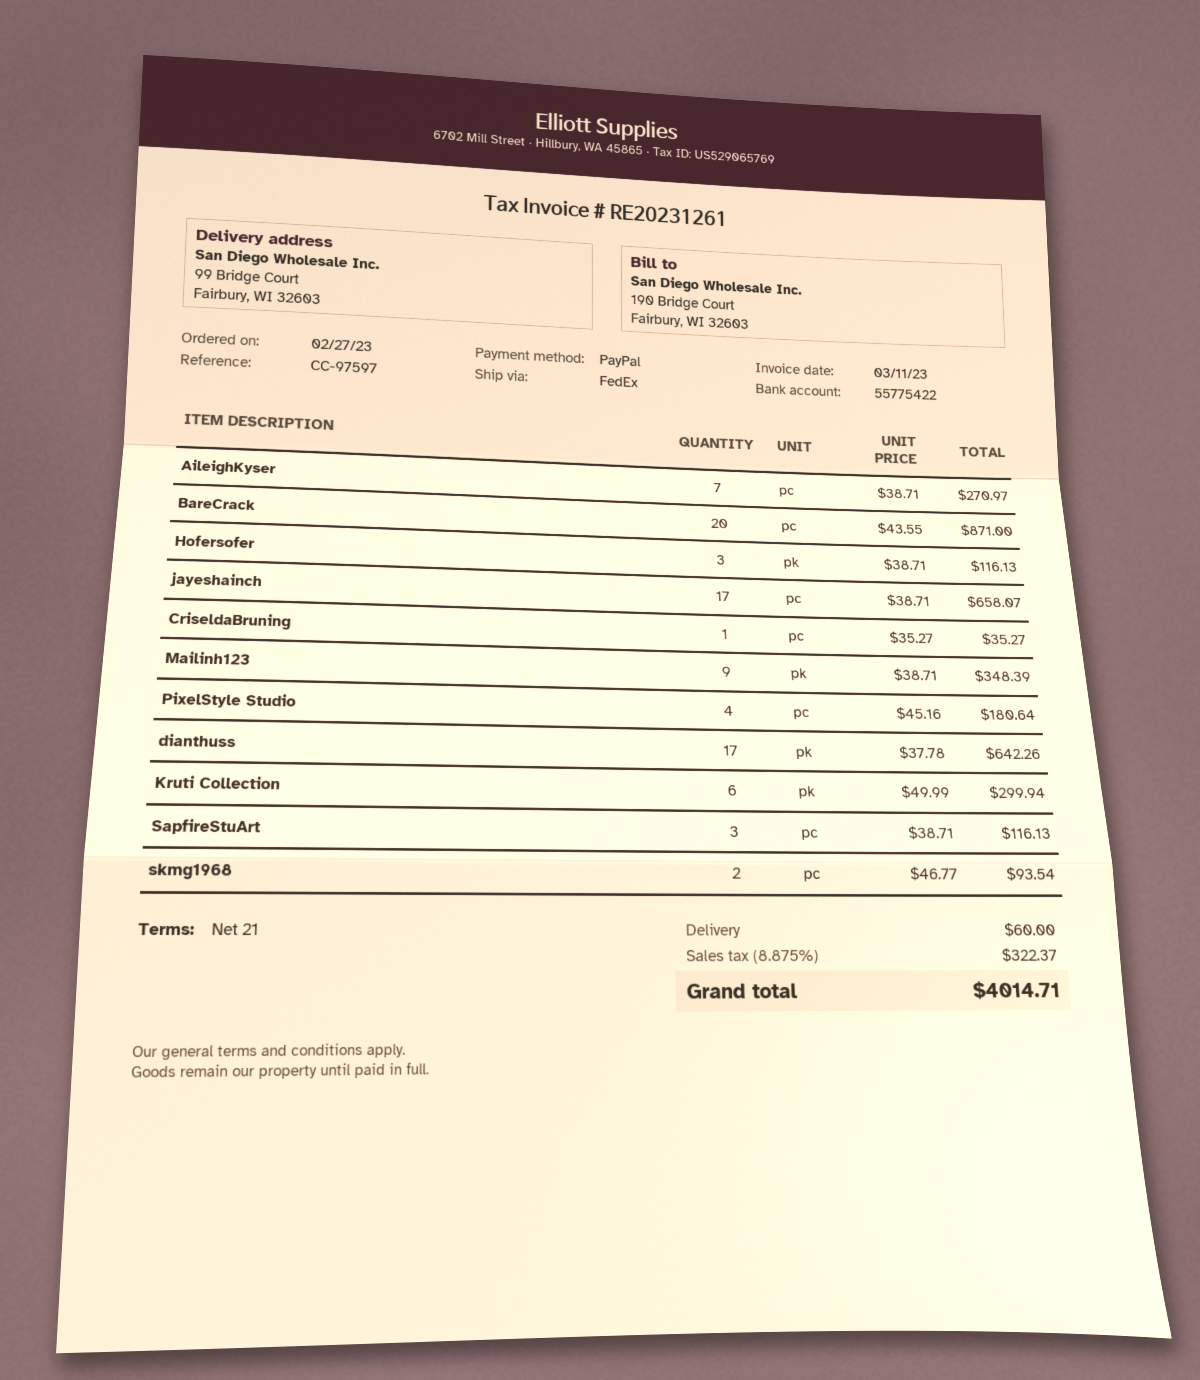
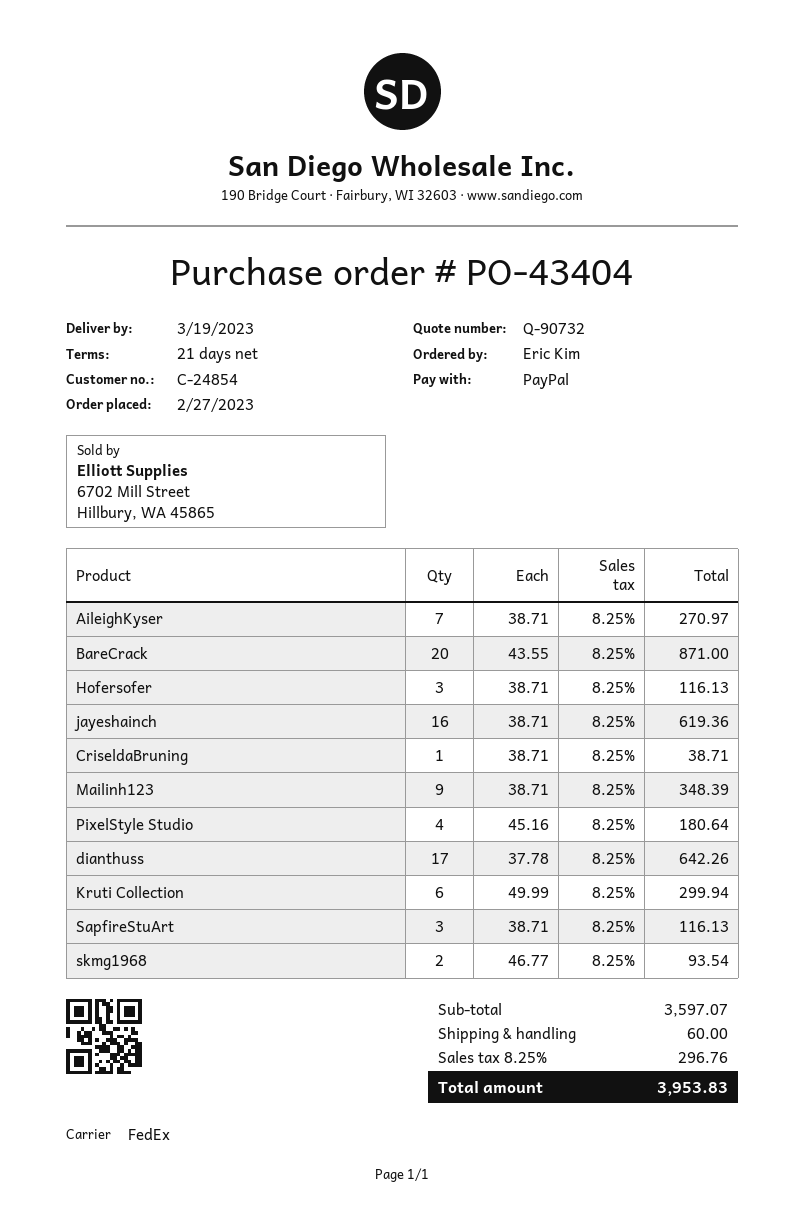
jayeshainch: 17 x 38.71 = 658.07 -> 16 x 38.71 = 619.36
CriseldaBruning: 1 x 35.27 = 35.27 -> 1 x 38.71 = 38.71
tax: 8.875% = 322.37 -> 8.25% = 296.76
total: 4014.71 -> 3953.83

